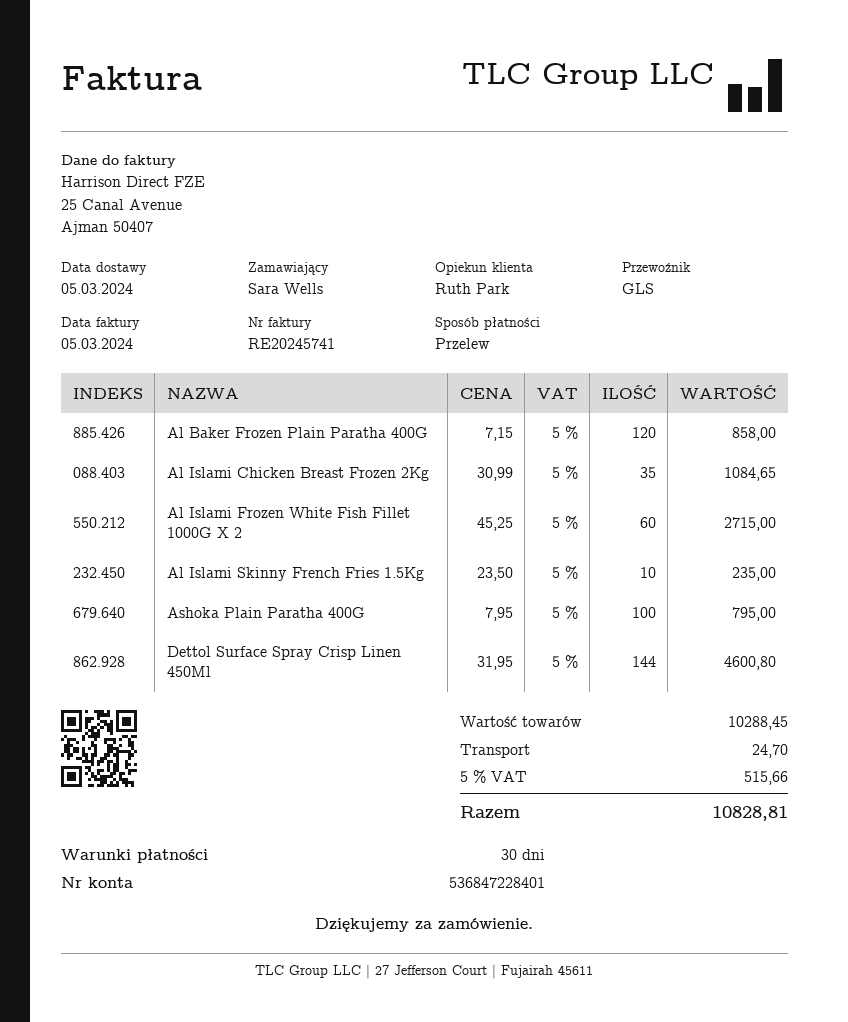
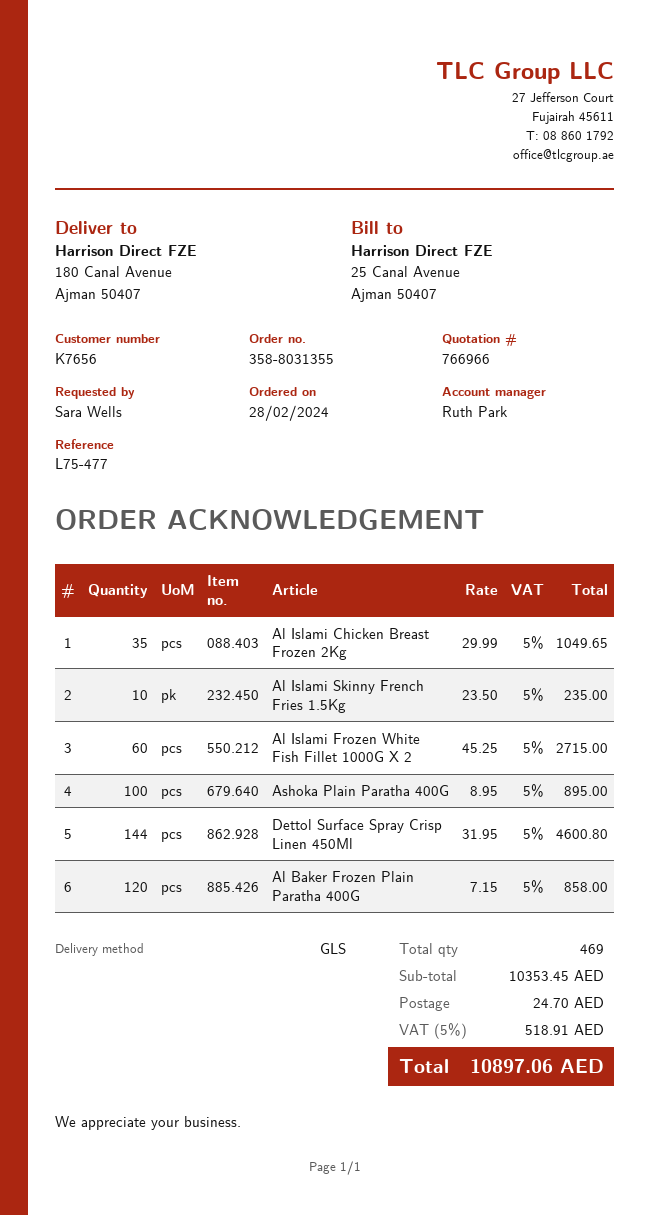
Al Islami Chicken Breast Frozen 2Kg: 35 x 30.99 = 1084.65 -> 35 x 29.99 = 1049.65
Ashoka Plain Paratha 400G: 100 x 7.95 = 795.00 -> 100 x 8.95 = 895.00
subtotal: 10288.45 -> 10353.45
tax: 5% = 515.66 -> 5% = 518.91
total: 10828.81 -> 10897.06

